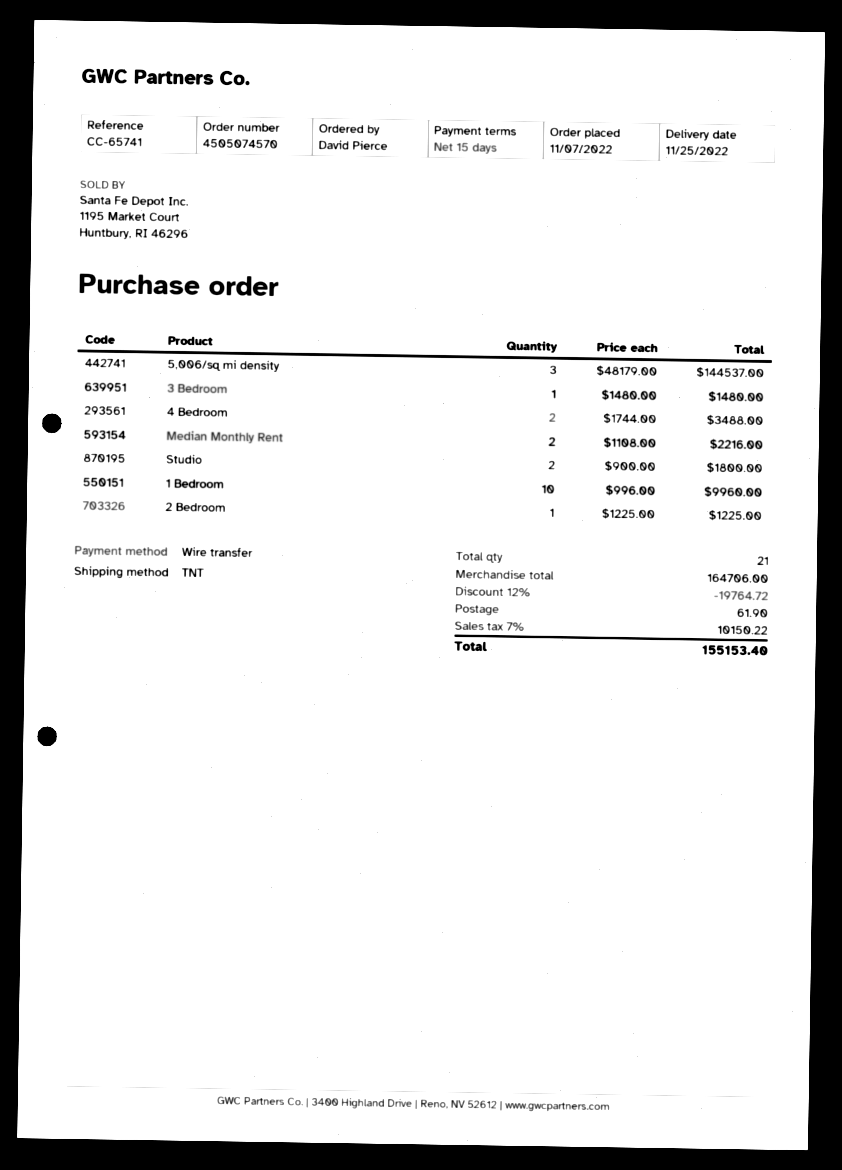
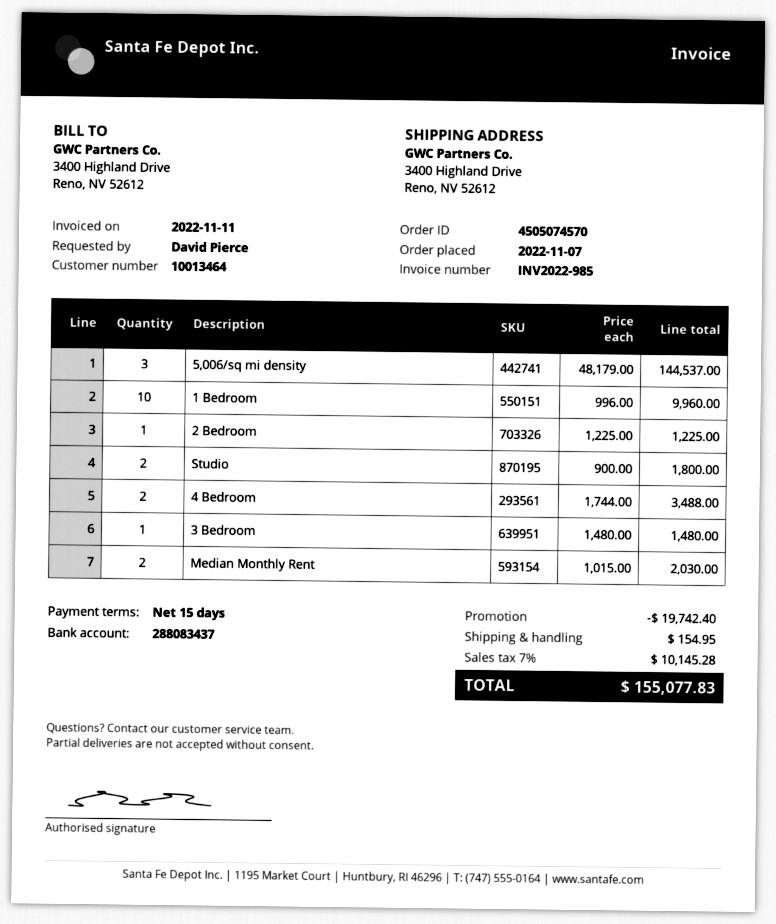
Median Monthly Rent: 2 x 1108.00 = 2216.00 -> 2 x 1015.00 = 2030.00
discount: 19764.72 -> 19742.40
shipping: 61.90 -> 154.95
tax: 7% = 10150.22 -> 7% = 10145.28
total: 155153.40 -> 155077.83

